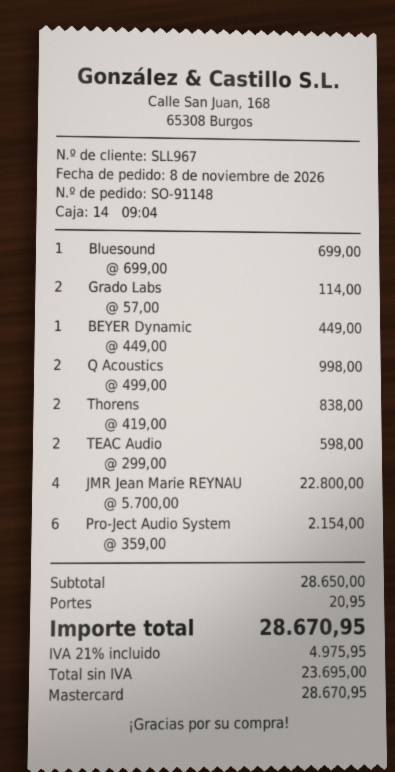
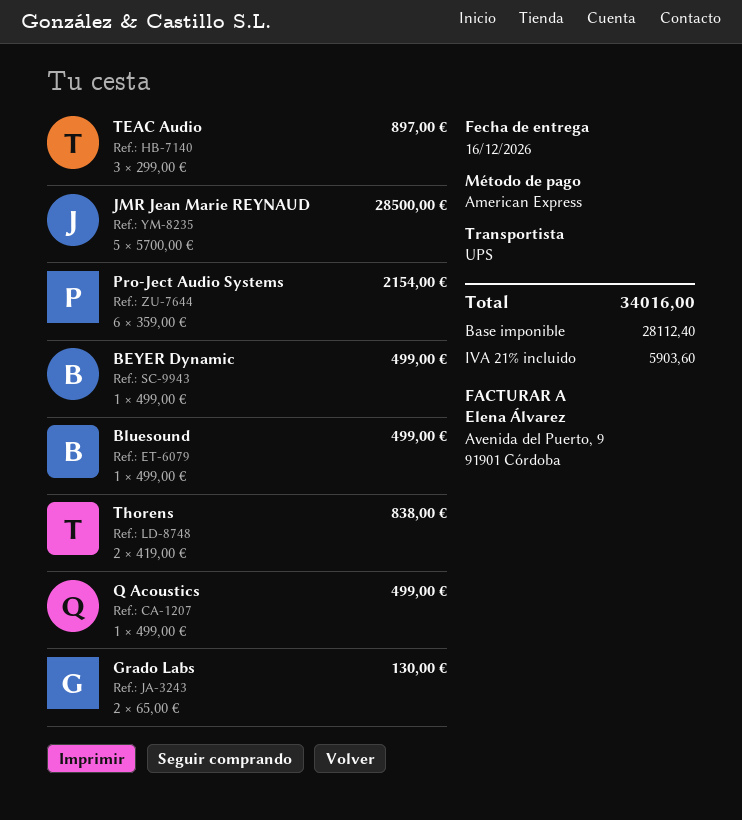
payment method: Mastercard -> American Express
Bluesound: 1 x 699.00 = 699.00 -> 1 x 499.00 = 499.00
Grado Labs: 2 x 57.00 = 114.00 -> 2 x 65.00 = 130.00
BEYER Dynamic: 1 x 449.00 = 449.00 -> 1 x 499.00 = 499.00
Q Acoustics: 2 x 499.00 = 998.00 -> 1 x 499.00 = 499.00
TEAC Audio: 2 x 299.00 = 598.00 -> 3 x 299.00 = 897.00
JMR Jean Marie REYNAU: 4 x 5700.00 = 22800.00 -> 5 x 5700.00 = 28500.00
shipping: 20.95 -> none
net: 23695.00 -> 28112.40
tax: 21% = 4975.95 -> 21% = 5903.60
total: 28670.95 -> 34016.00

